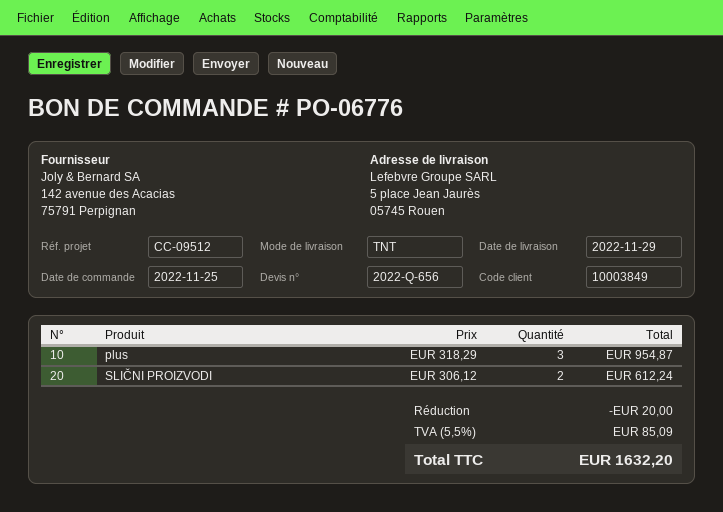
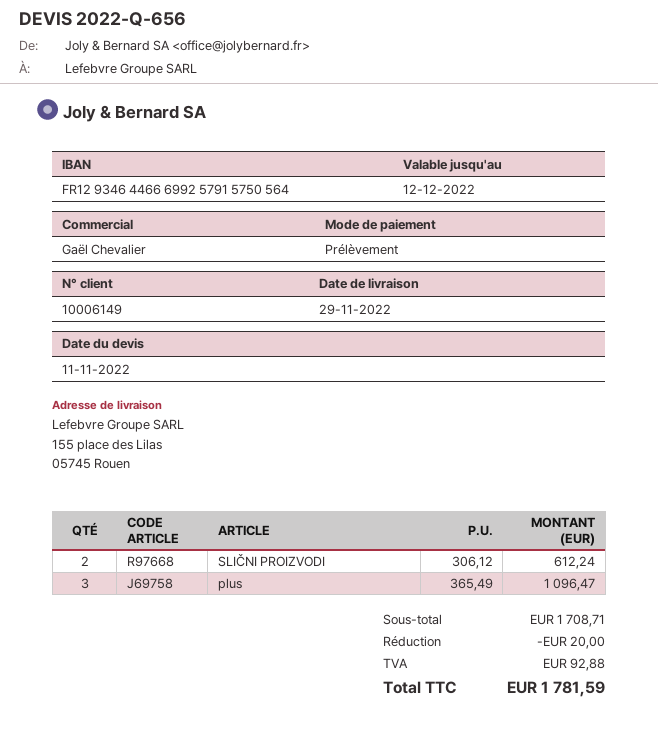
customer number: 10003849 -> 10006149
ship to: 5 place Jean Jaurès, 05745 Rouen -> 155 place des Lilas, 05745 Rouen
plus: 3 x 318.29 = 954.87 -> 3 x 365.49 = 1096.47
tax: 85.09 -> 92.88
total: 1632.20 -> 1781.59

